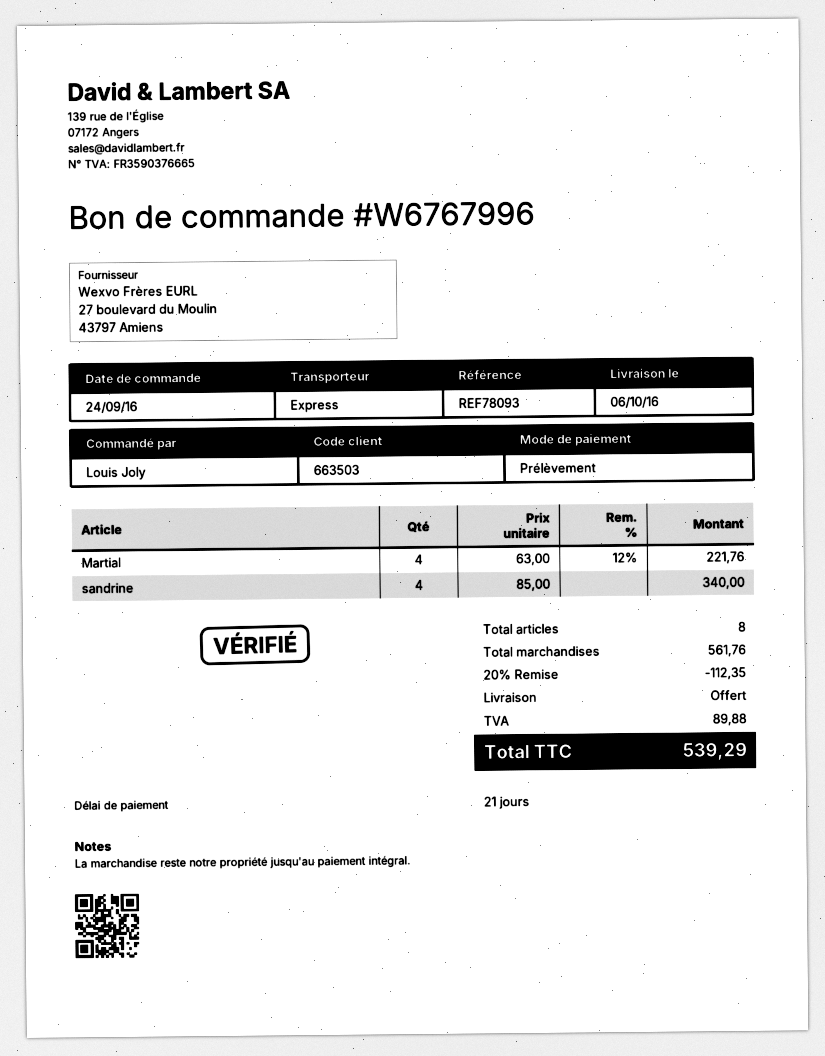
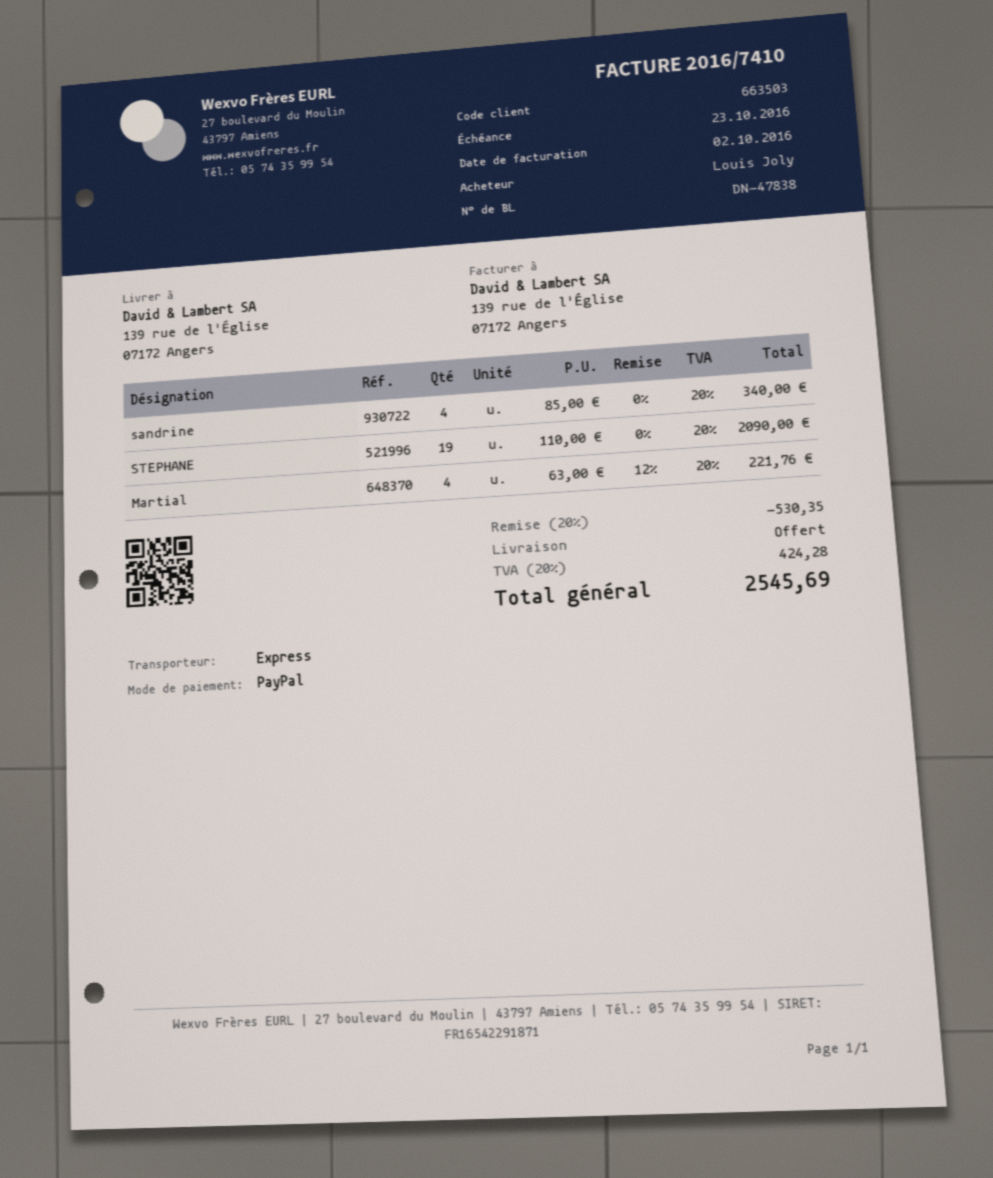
payment method: direct debit -> PayPal
STEPHANE: none -> 19 x 110.00 = 2090.00
discount: 20% = 112.35 -> 20% = 530.35
tax: 89.88 -> 424.28
total: 539.29 -> 2545.69

